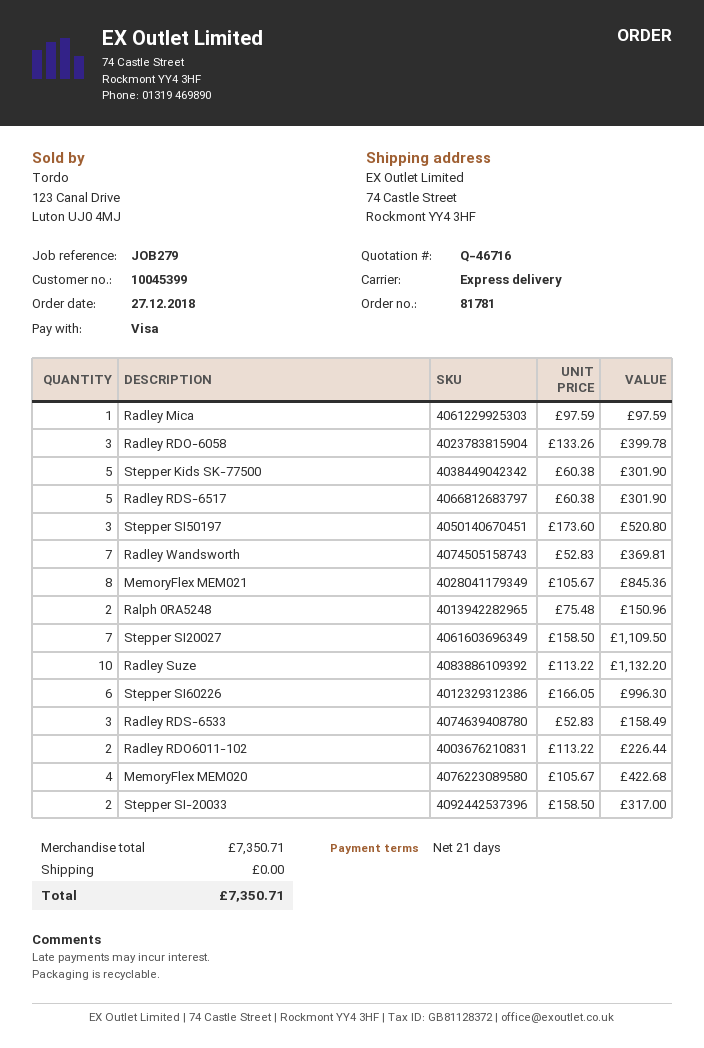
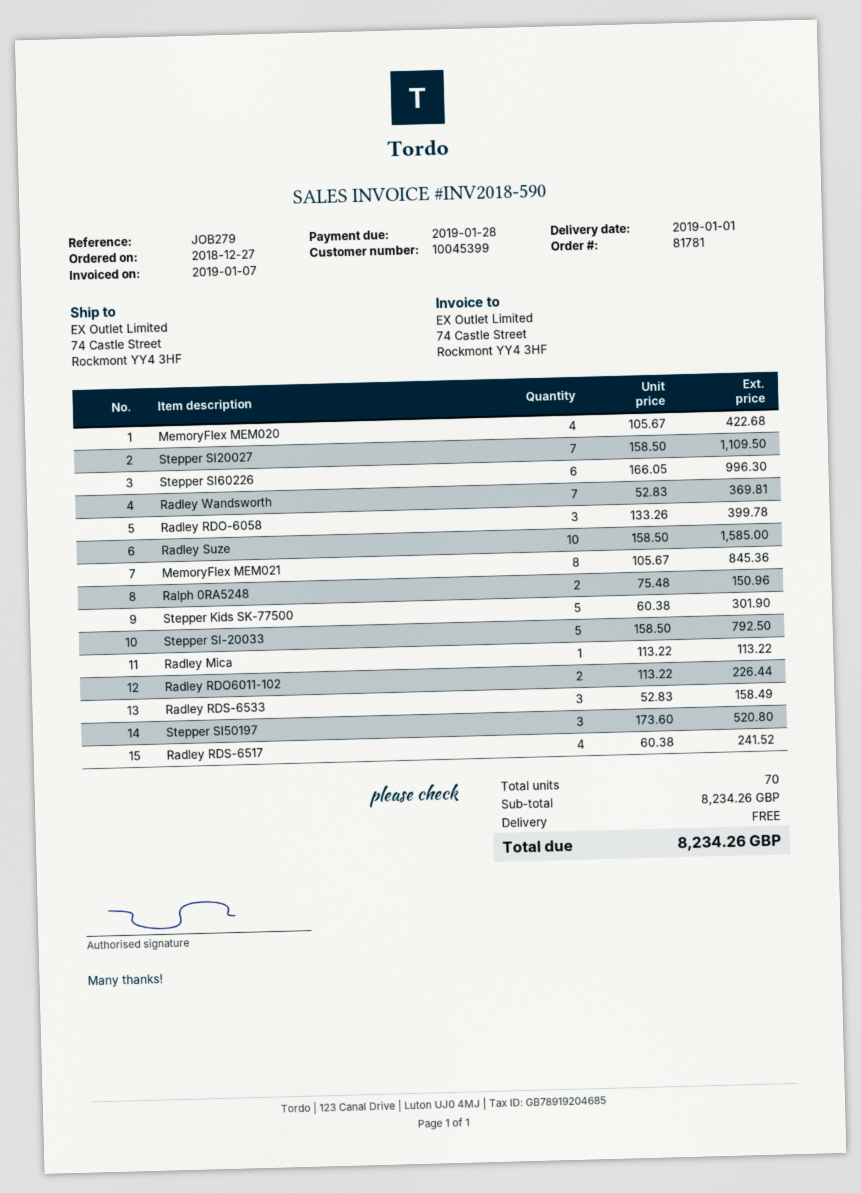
Radley Mica: 1 x 97.59 = 97.59 -> 1 x 113.22 = 113.22
Radley RDS-6517: 5 x 60.38 = 301.90 -> 4 x 60.38 = 241.52
Radley Suze: 10 x 113.22 = 1132.20 -> 10 x 158.50 = 1585.00
Stepper SI-20033: 2 x 158.50 = 317.00 -> 5 x 158.50 = 792.50
subtotal: 7350.71 -> 8234.26
total: 7350.71 -> 8234.26

